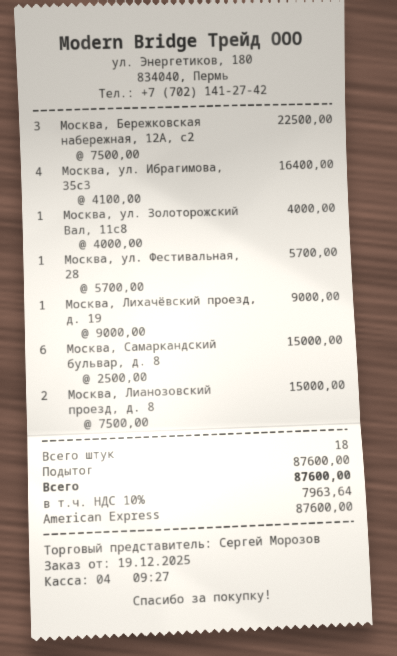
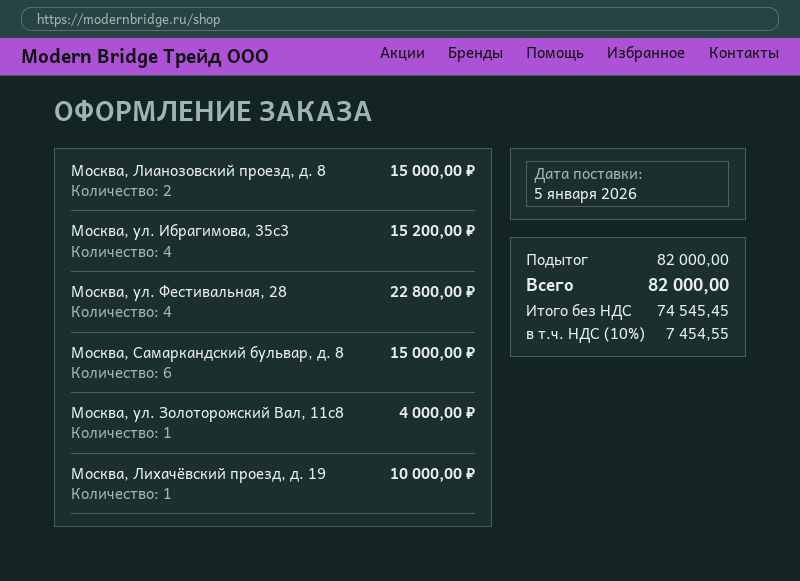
Москва, Бережковская набережная, 12А, с2: 3 for 22500.00 -> none
Москва, ул. Ибрагимова, 35с3: 4 for 16400.00 -> 4 for 15200.00
Москва, ул. Фестивальная, 28: 1 for 5700.00 -> 4 for 22800.00
Москва, Лихачёвский проезд, д. 19: 1 for 9000.00 -> 1 for 10000.00
subtotal: 87600.00 -> 82000.00
tax: 10% = 7963.64 -> 10% = 7454.55
total: 87600.00 -> 82000.00

